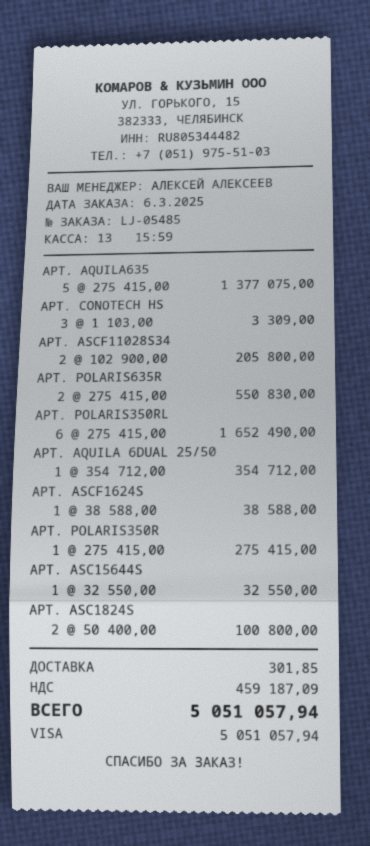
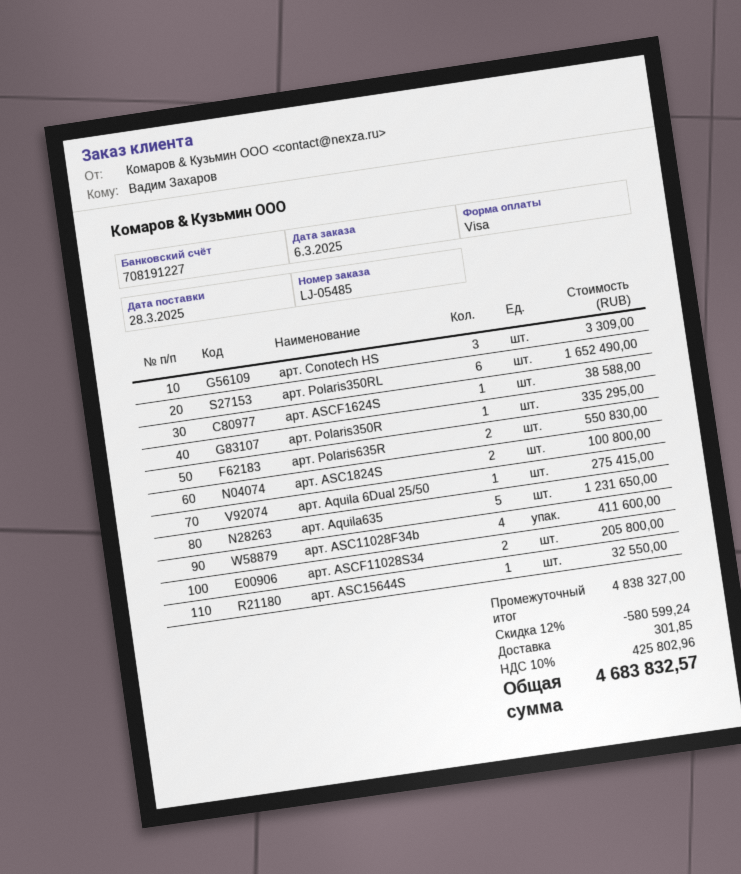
АРТ. AQUILA635: 5 for 1377075.00 -> 5 for 1231650.00
АРТ. AQUILA 6DUAL 25/50: 1 for 354712.00 -> 1 for 275415.00
АРТ. POLARIS350R: 1 for 275415.00 -> 1 for 335295.00
арт. ASC11028F34b: none -> 4 for 411600.00
discount: none -> 12% = 580599.24
tax: 459187.09 -> 425802.96
total: 5051057.94 -> 4683832.57

